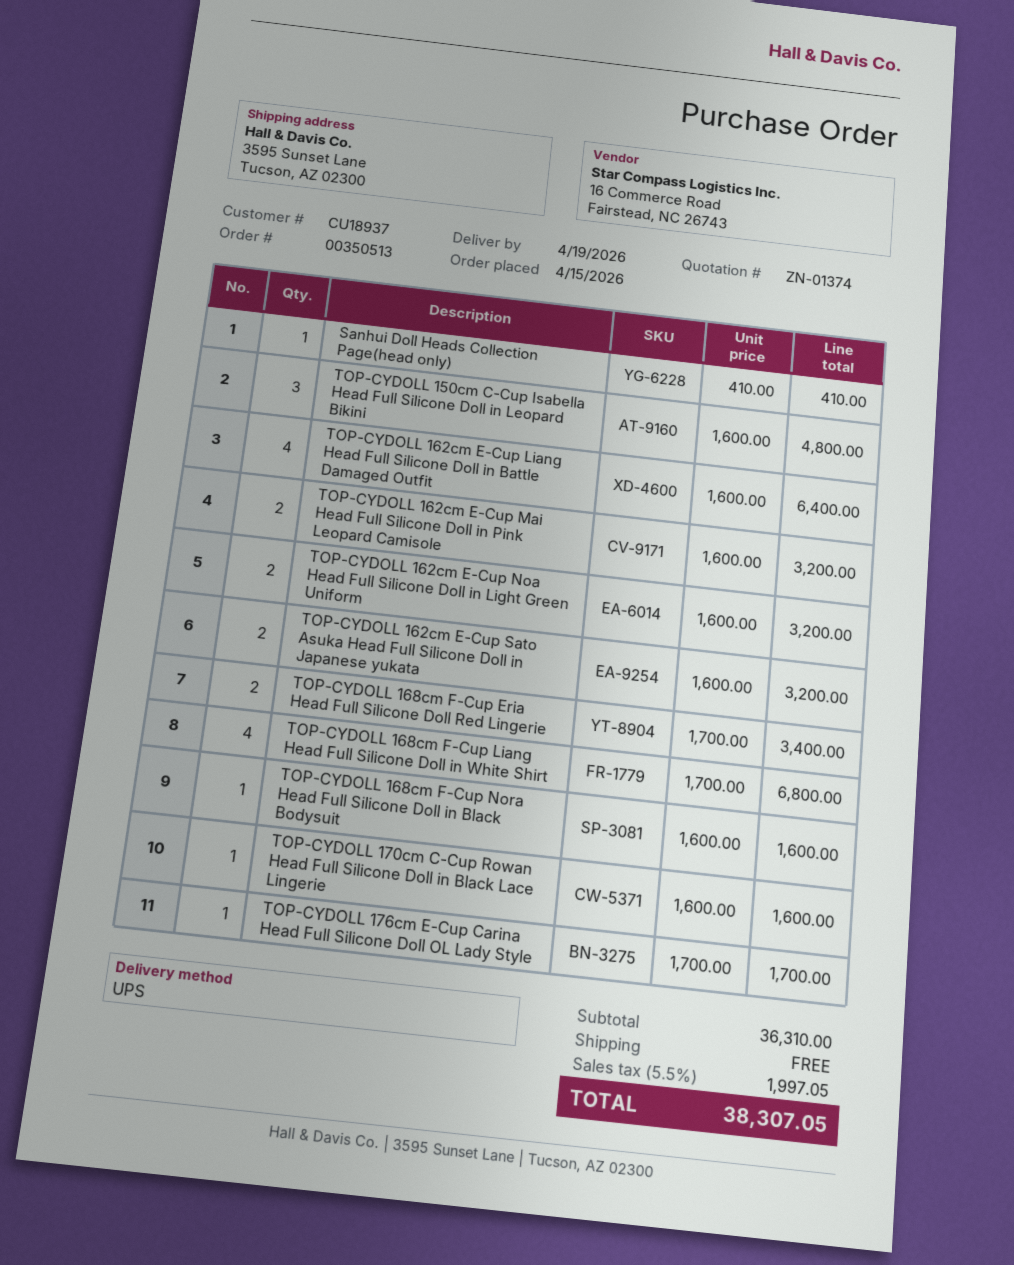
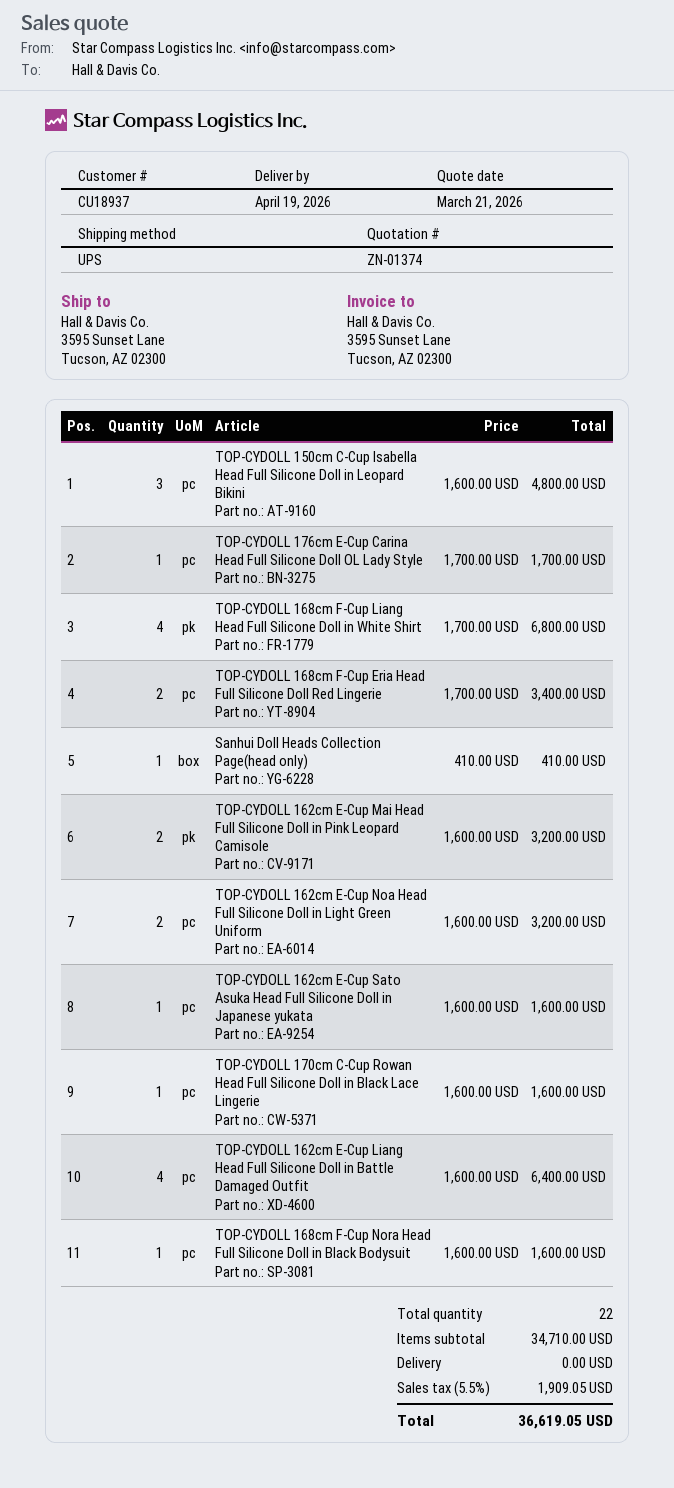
TOP-CYDOLL 162cm E-Cup Sato Asuka Head Full Silicone Doll in Japanese yukata: 2 x 1600.00 = 3200.00 -> 1 x 1600.00 = 1600.00
subtotal: 36310.00 -> 34710.00
tax: 5.5% = 1997.05 -> 5.5% = 1909.05
total: 38307.05 -> 36619.05

